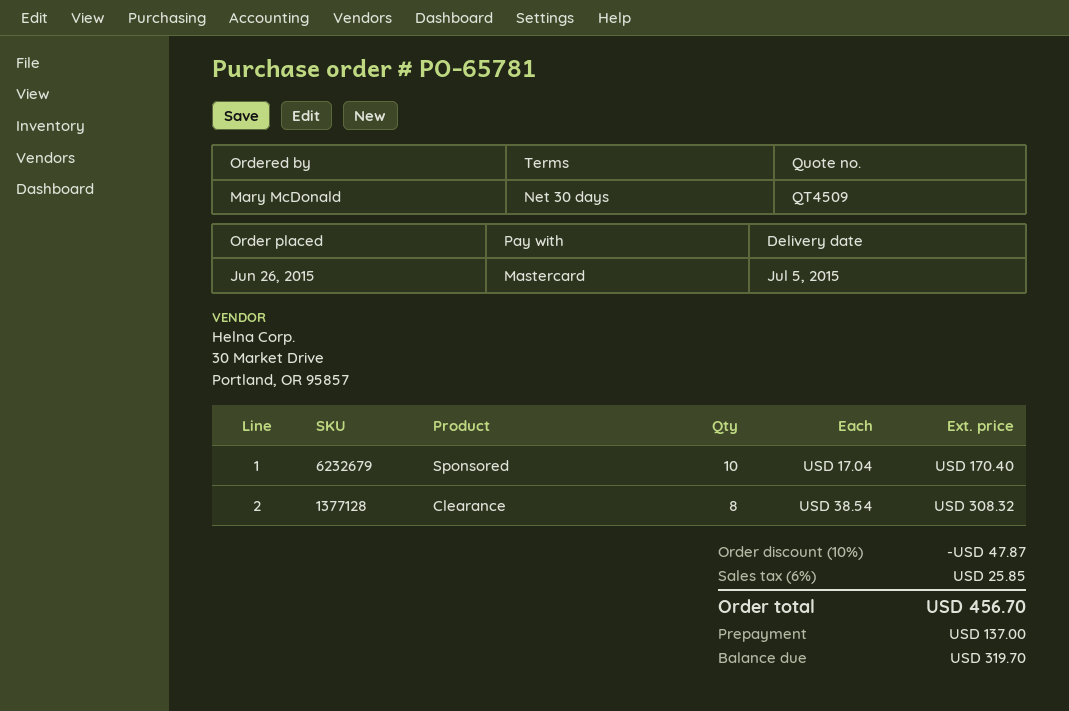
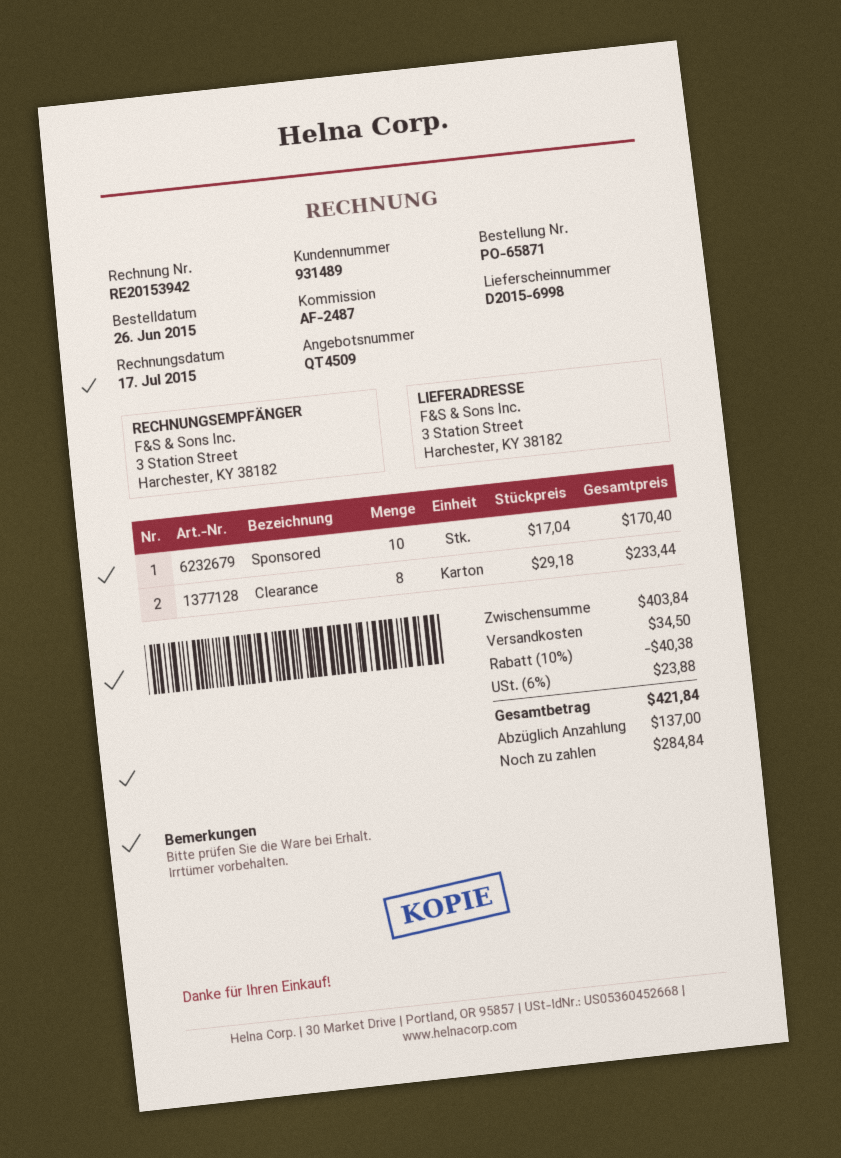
order number: PO-65781 -> PO-65871
Clearance: 8 x 38.54 = 308.32 -> 8 x 29.18 = 233.44
discount: 10% = 47.87 -> 10% = 40.38
shipping: none -> 34.50
tax: 6% = 25.85 -> 6% = 23.88
total: 456.70 -> 421.84
balance: 319.70 -> 284.84

